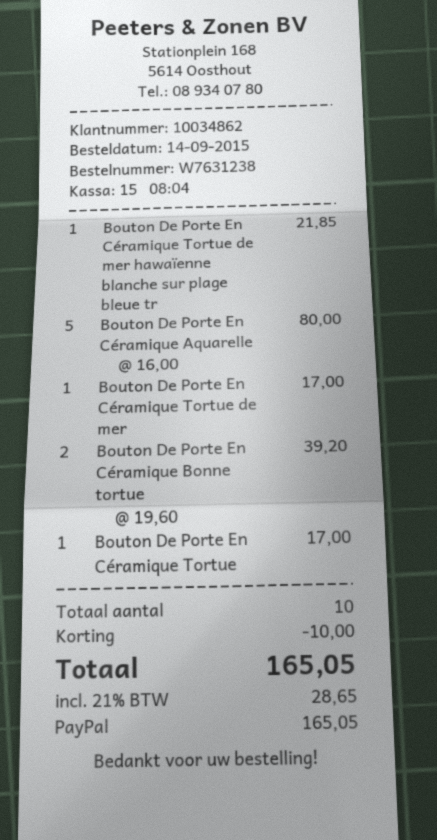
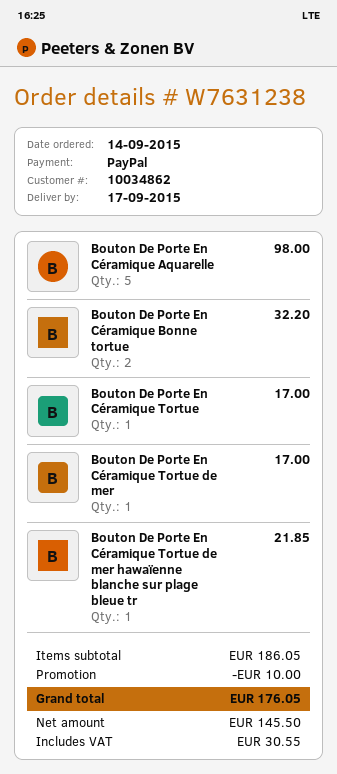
Bouton De Porte En Céramique Aquarelle: 5 for 80.00 -> 5 for 98.00
Bouton De Porte En Céramique Bonne tortue: 2 for 39.20 -> 2 for 32.20
tax: 28.65 -> 30.55
total: 165.05 -> 176.05

